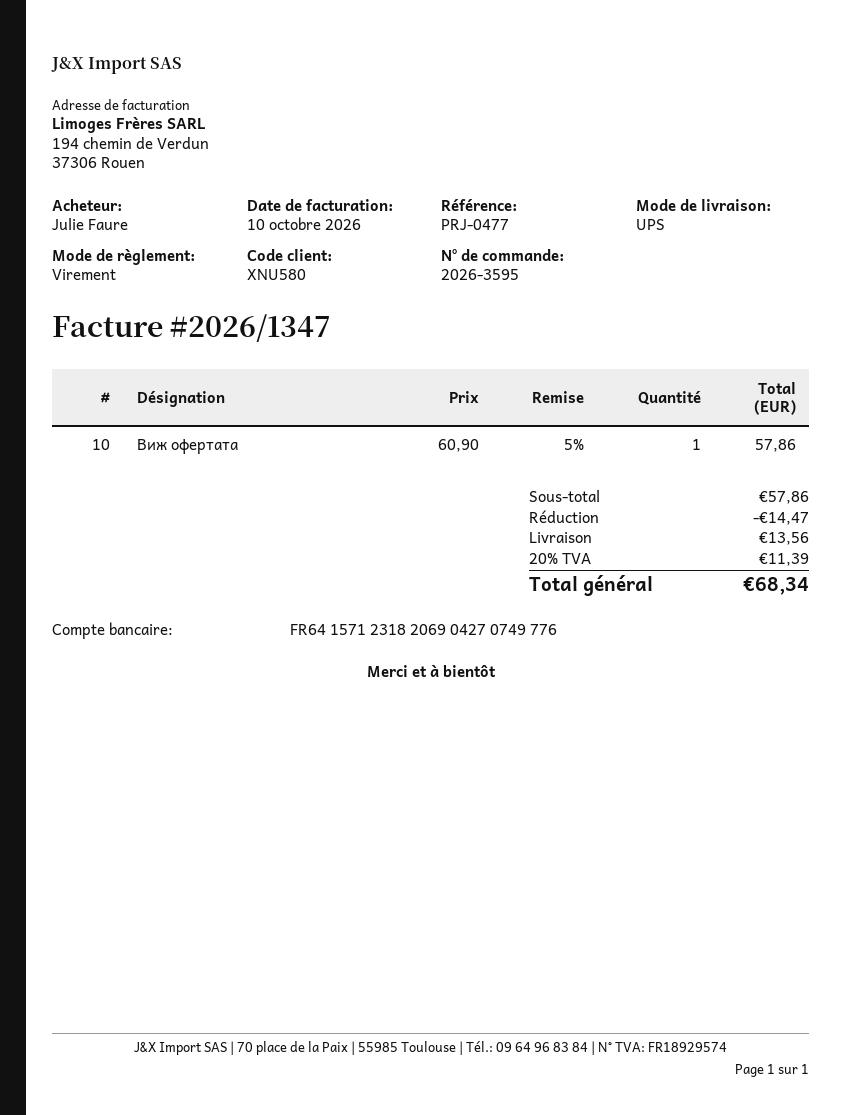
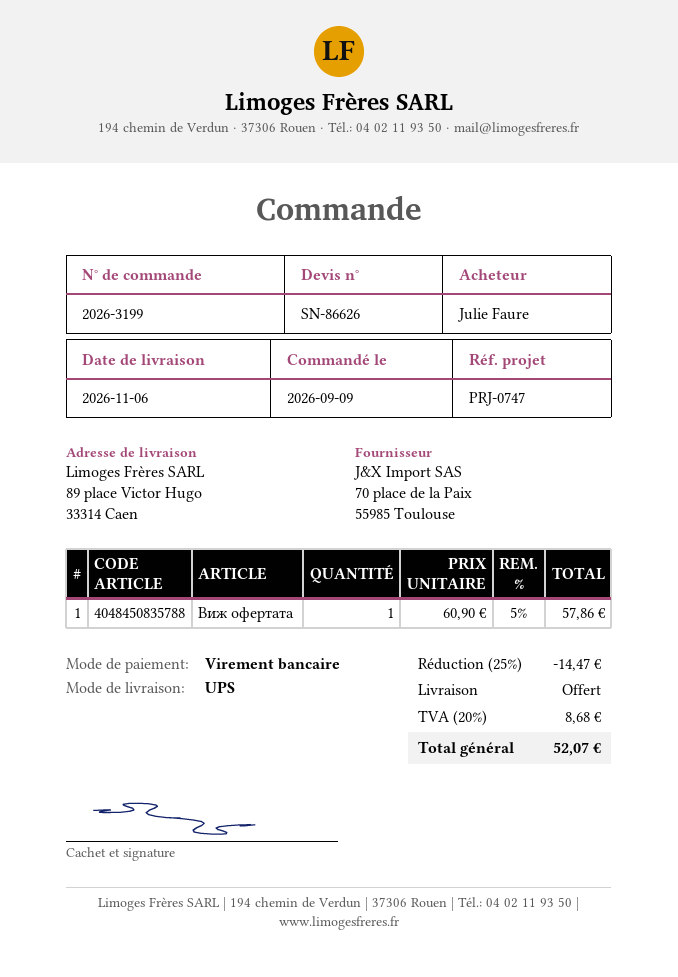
order number: 2026-3595 -> 2026-3199
reference: PRJ-0477 -> PRJ-0747
shipping: 13.56 -> 0.00
tax: 20% = 11.39 -> 20% = 8.68
total: 68.34 -> 52.07

